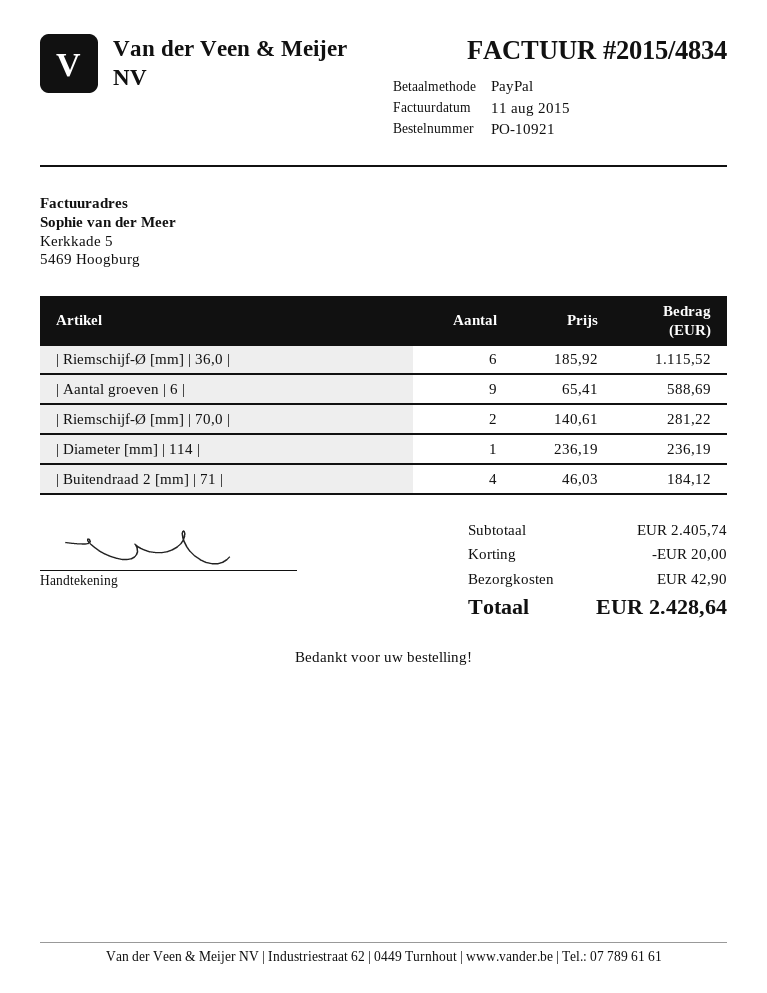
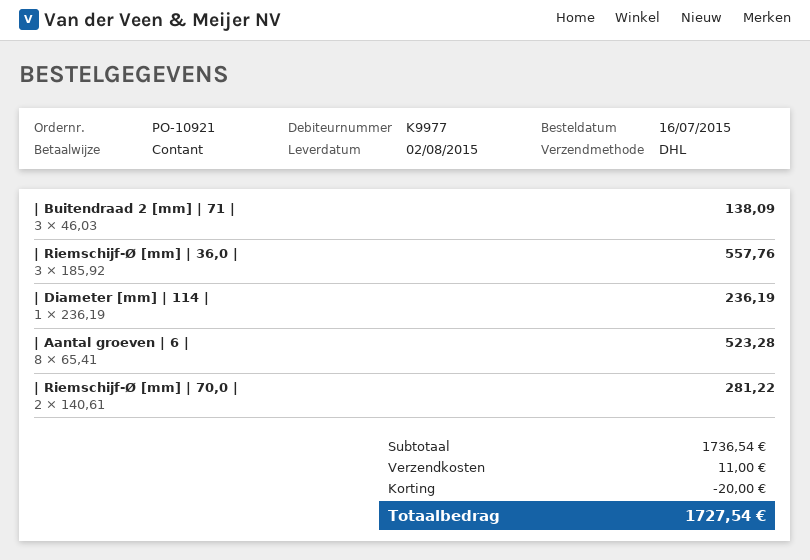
payment method: PayPal -> cash
| Riemschijf-Ø [mm] | 36,0 |: 6 x 185.92 = 1115.52 -> 3 x 185.92 = 557.76
| Aantal groeven | 6 |: 9 x 65.41 = 588.69 -> 8 x 65.41 = 523.28
| Buitendraad 2 [mm] | 71 |: 4 x 46.03 = 184.12 -> 3 x 46.03 = 138.09
subtotal: 2405.74 -> 1736.54
shipping: 42.90 -> 11.00
total: 2428.64 -> 1727.54

